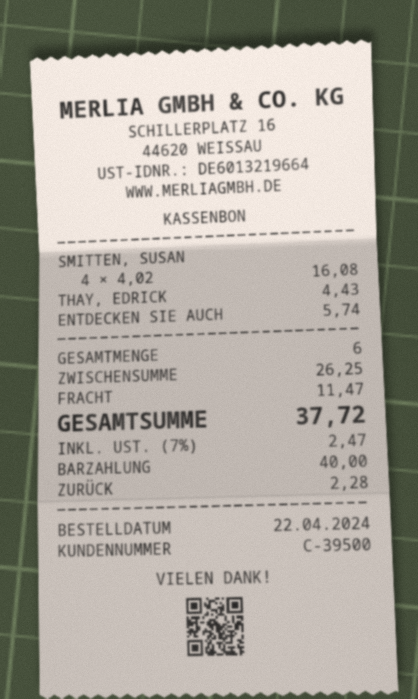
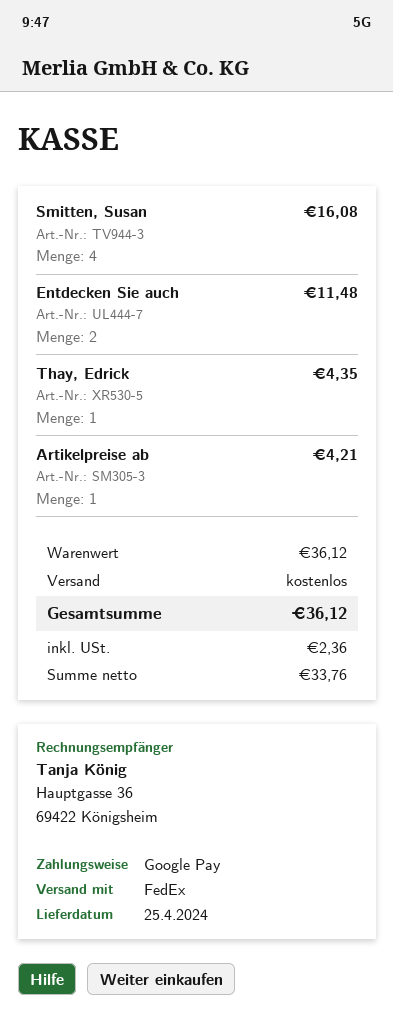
payment method: cash -> Google Pay
THAY, EDRICK: 1 for 4.43 -> 1 for 4.35
ENTDECKEN SIE AUCH: 1 for 5.74 -> 2 for 11.48
Artikelpreise ab: none -> 1 for 4.21
subtotal: 26.25 -> 36.12
shipping: 11.47 -> 0.00
tax: 2.47 -> 2.36
total: 37.72 -> 36.12

